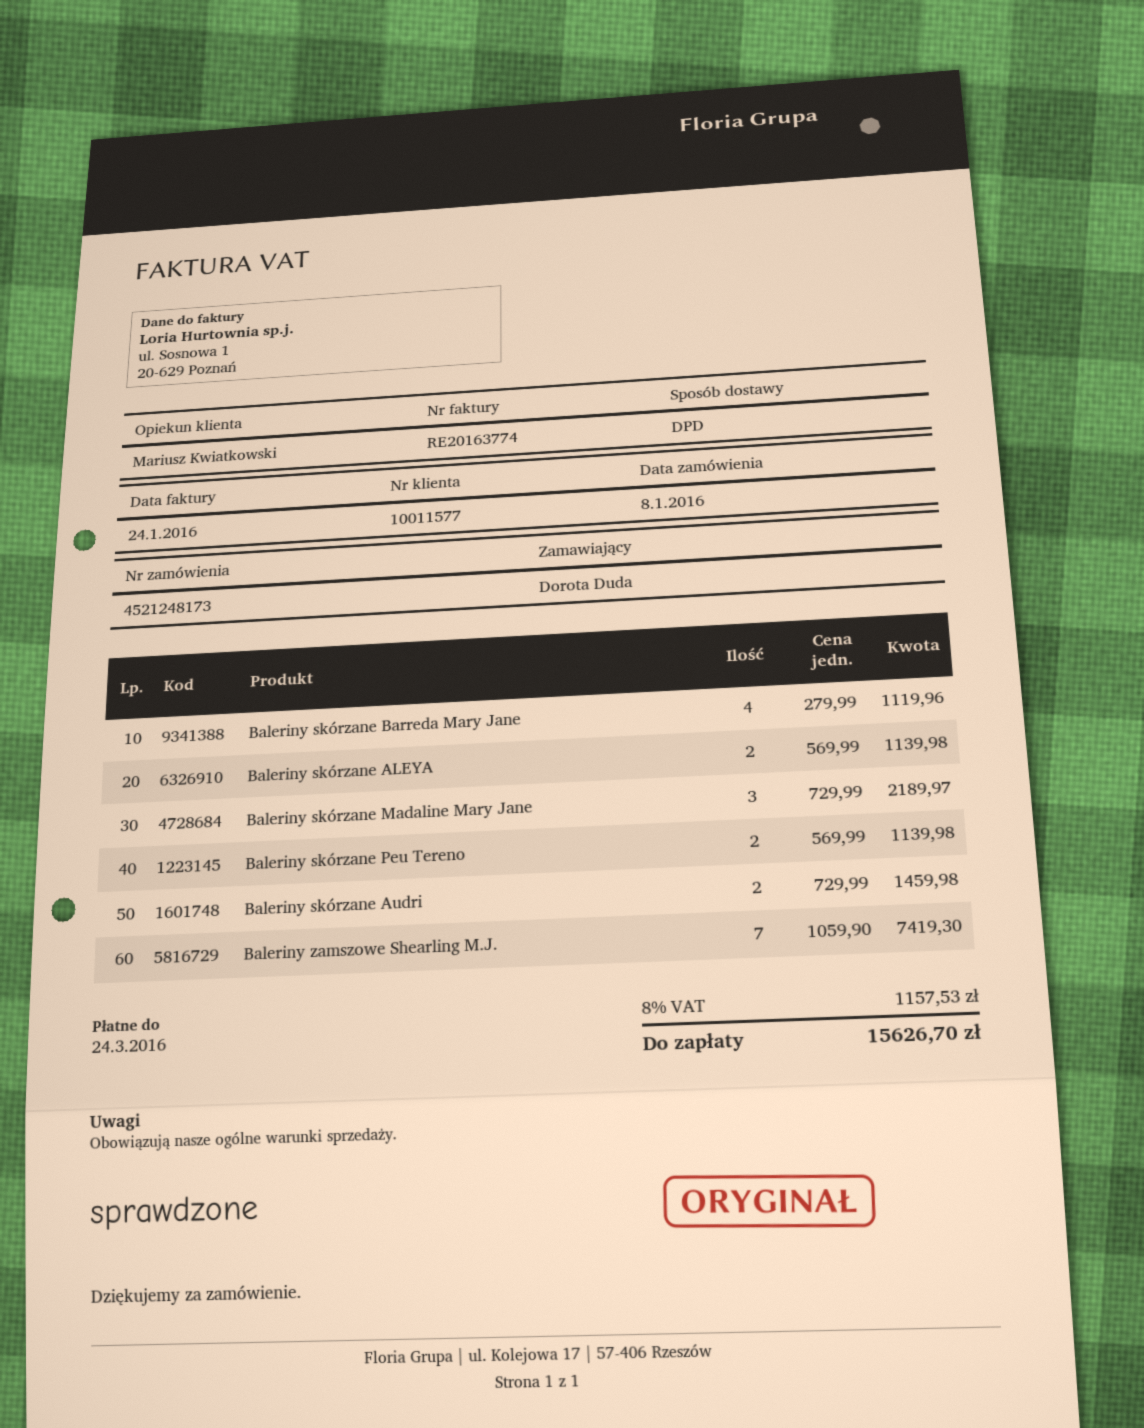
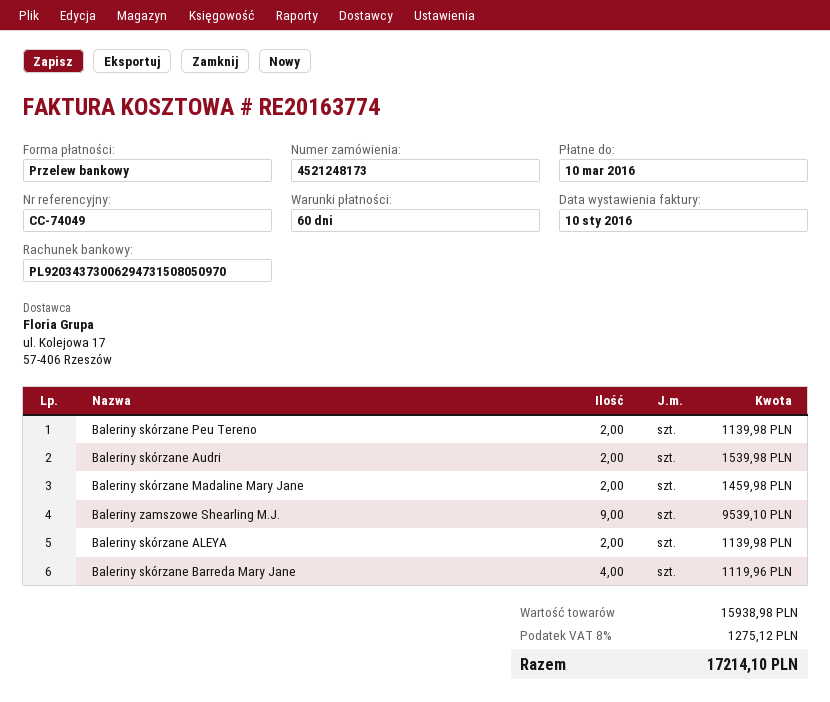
invoice date: 2016-01-24 -> 2016-01-10
due date: 2016-03-24 -> 2016-03-10
Baleriny skórzane Madaline Mary Jane: 3 for 2189.97 -> 2 for 1459.98
Baleriny skórzane Audri: 2 for 1459.98 -> 2 for 1539.98
Baleriny zamszowe Shearling M.J.: 7 for 7419.30 -> 9 for 9539.10
tax: 8% = 1157.53 -> 8% = 1275.12
total: 15626.70 -> 17214.10

